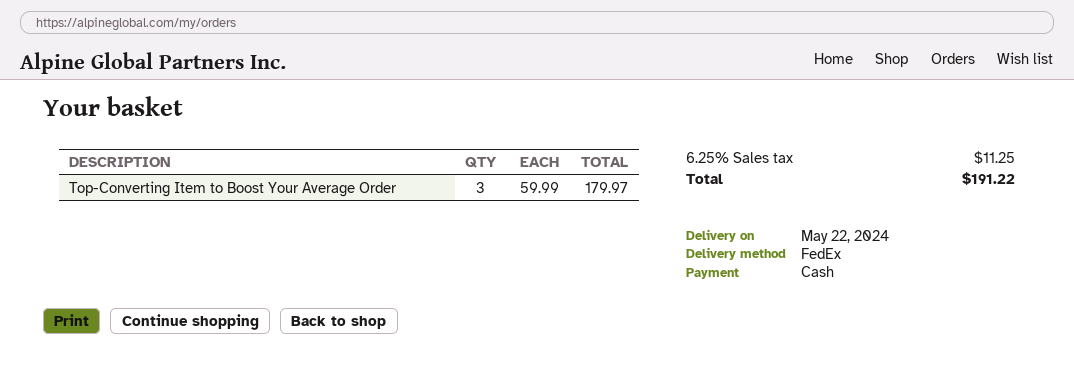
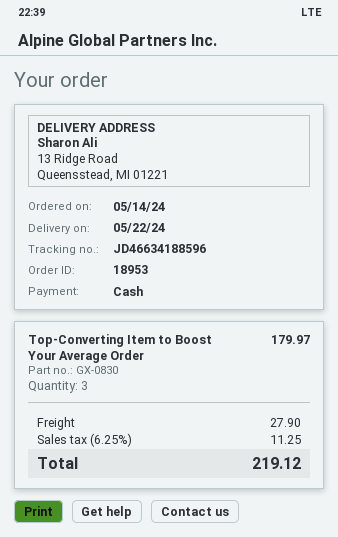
shipping: none -> 27.90
total: 191.22 -> 219.12

